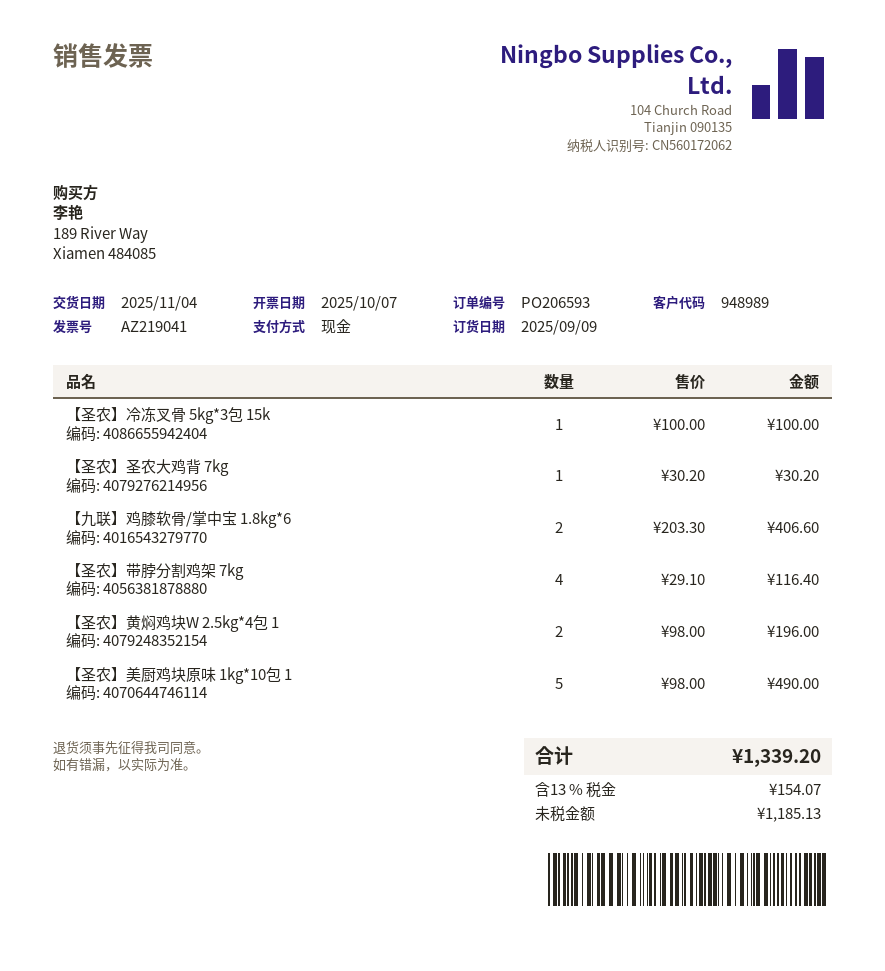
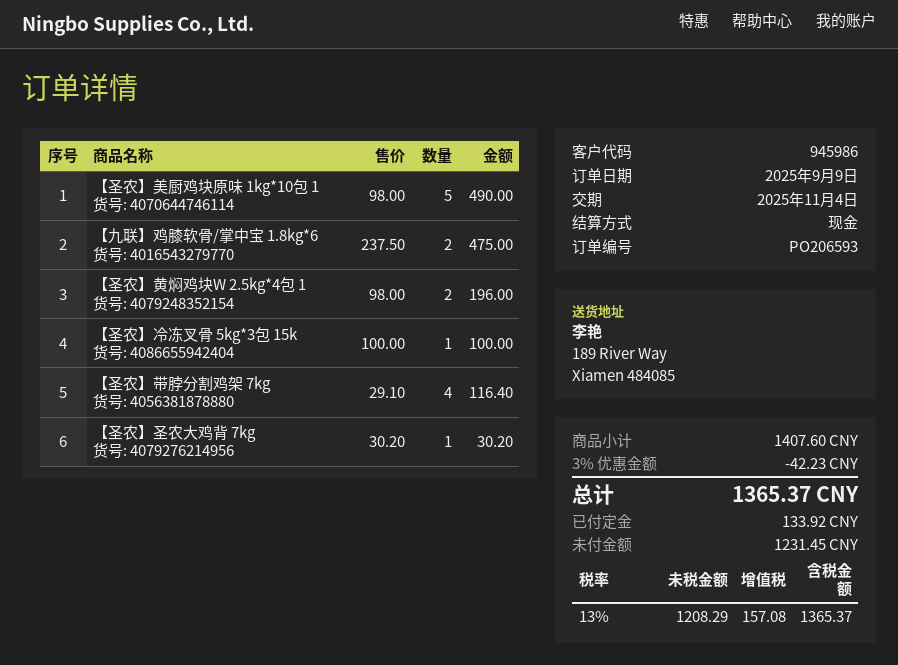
customer number: 948989 -> 945986
【九联】鸡膝软骨/掌中宝 1.8kg*6: 2 x 203.30 = 406.60 -> 2 x 237.50 = 475.00
discount: none -> 3% = 42.23
net: 1185.13 -> 1208.29
tax: 13% = 154.07 -> 13% = 157.08
total: 1339.20 -> 1365.37

